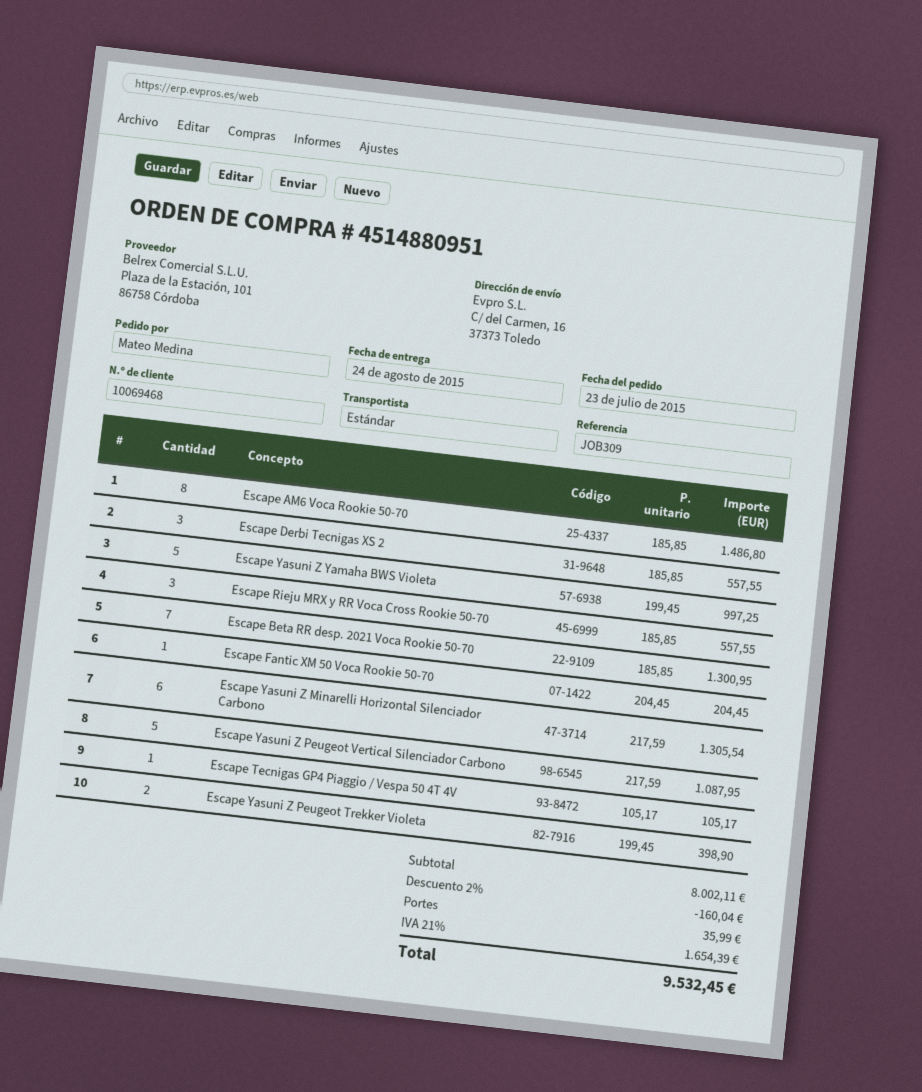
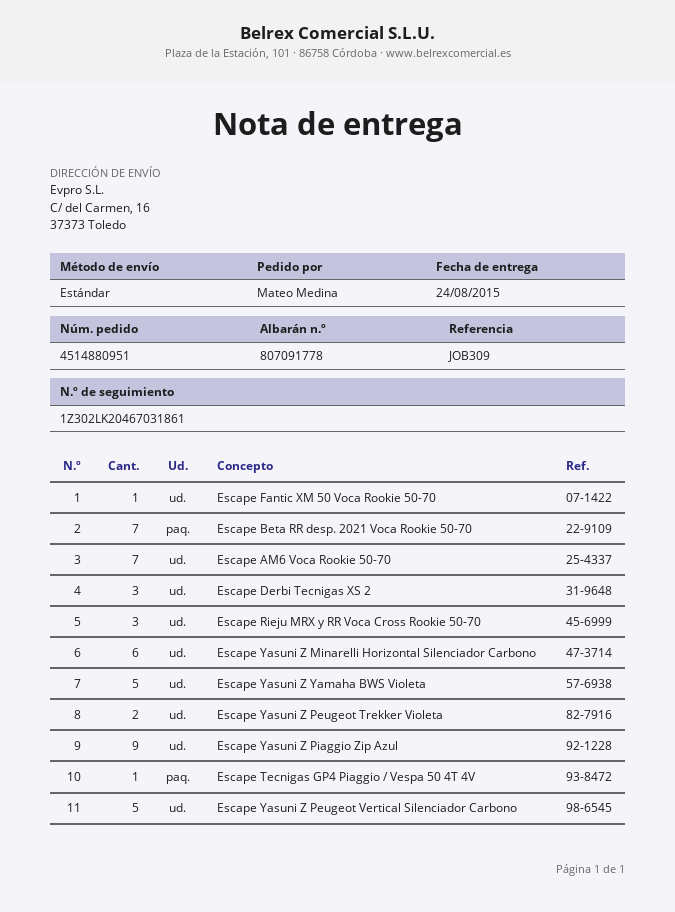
Escape AM6 Voca Rookie 50-70: 8 -> 7
Escape Yasuni Z Piaggio Zip Azul: none -> 9

